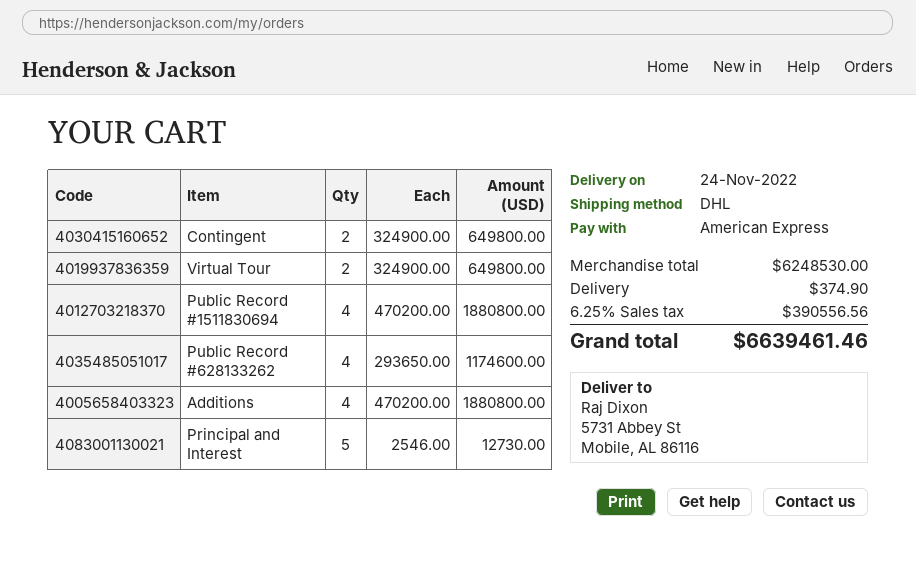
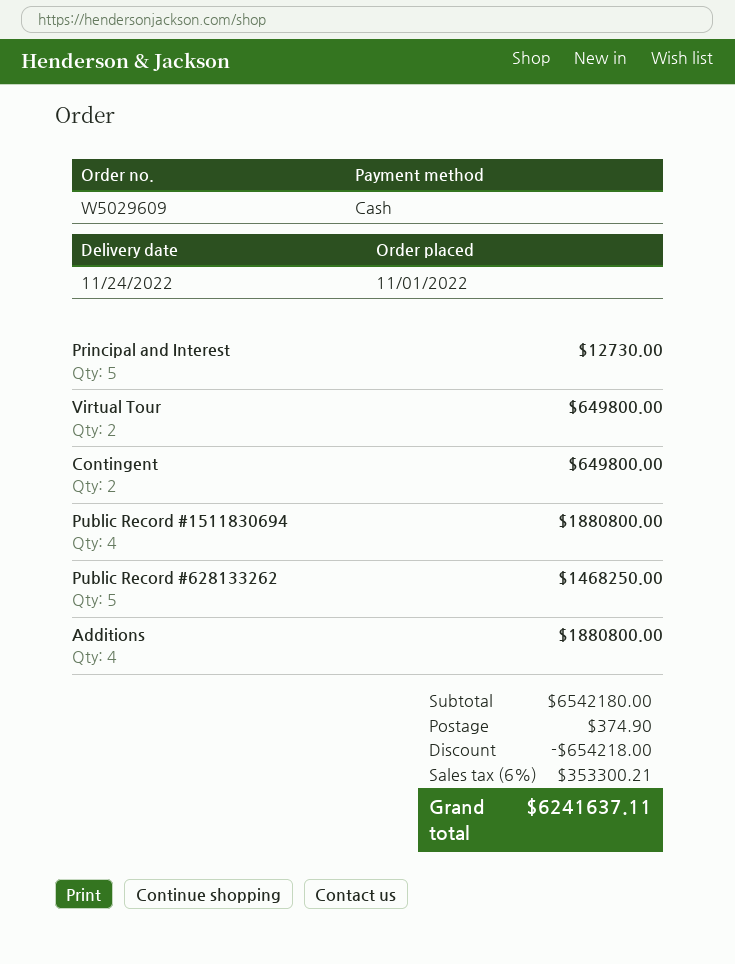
payment method: American Express -> cash
Public Record #628133262: 4 for 1174600.00 -> 5 for 1468250.00
subtotal: 6248530.00 -> 6542180.00
discount: none -> 654218.00
tax: 6.25% = 390556.56 -> 6% = 353300.21
total: 6639461.46 -> 6241637.11

